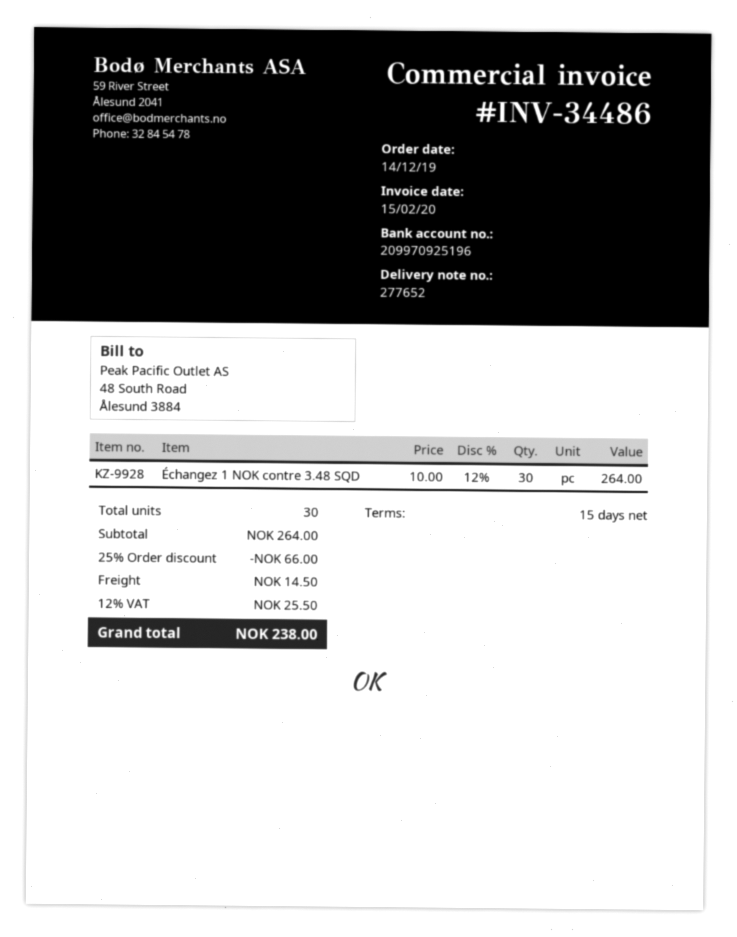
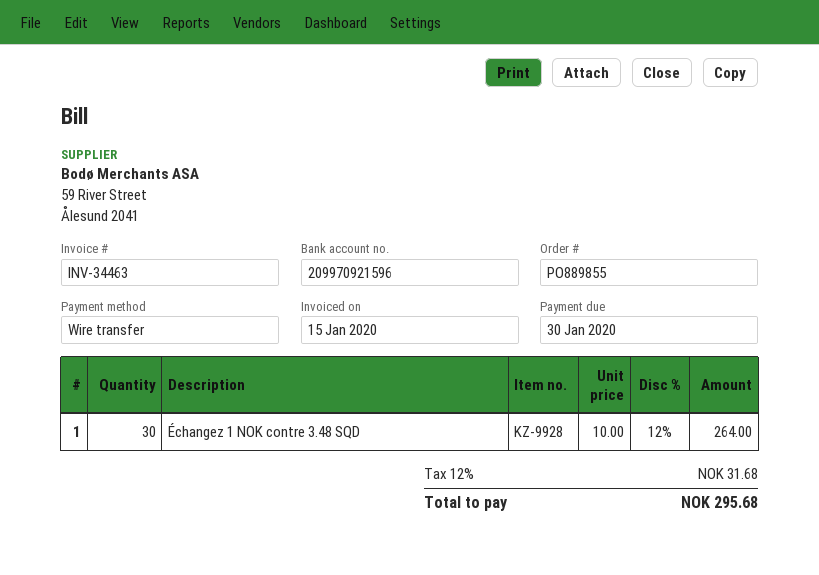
invoice number: INV-34486 -> INV-34463
invoice date: 2020-02-15 -> 2020-01-15
bank account: 209970925196 -> 209970921596
discount: 25% = 66.00 -> none
shipping: 14.50 -> none
tax: 12% = 25.50 -> 12% = 31.68
total: 238.00 -> 295.68

